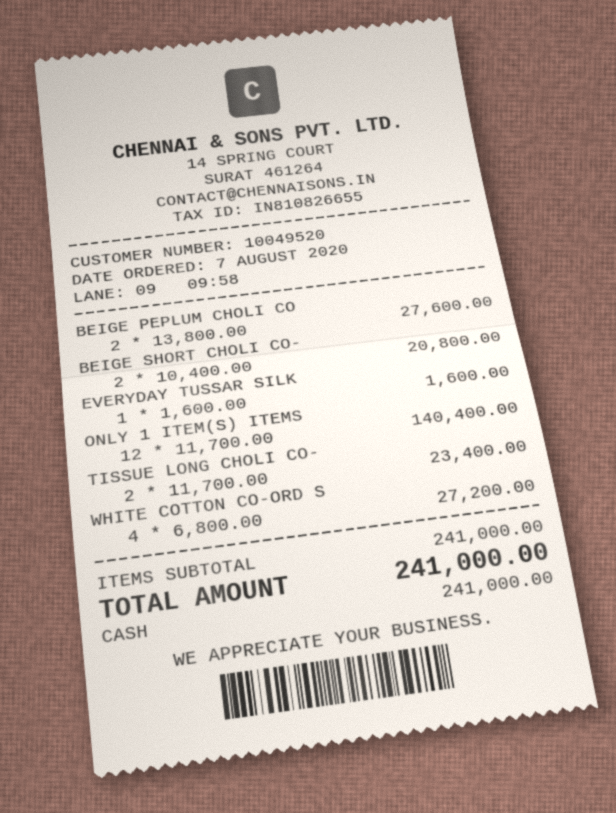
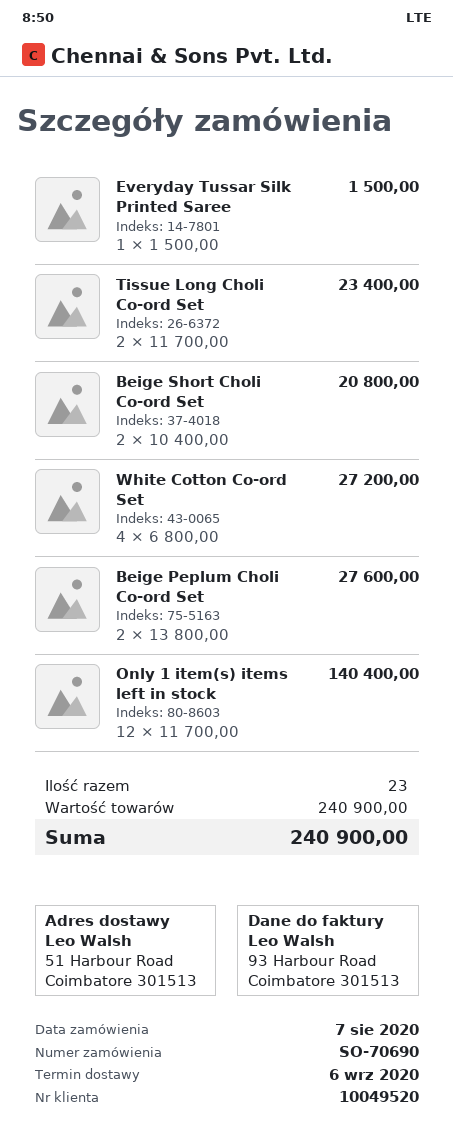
EVERYDAY TUSSAR SILK: 1 x 1600.00 = 1600.00 -> 1 x 1500.00 = 1500.00
subtotal: 241000.00 -> 240900.00
total: 241000.00 -> 240900.00

